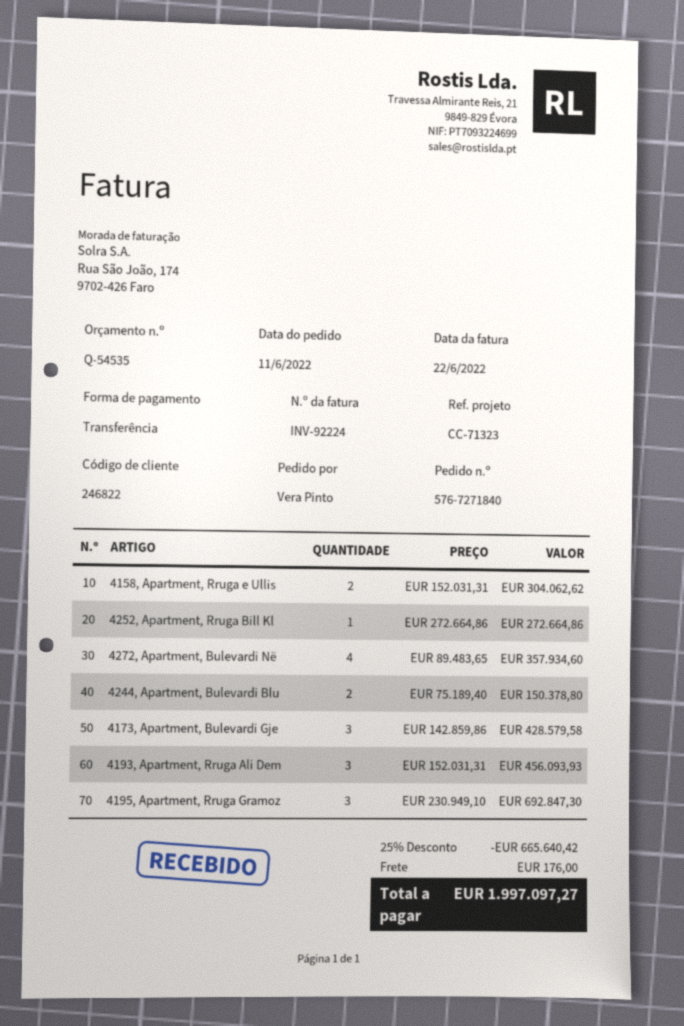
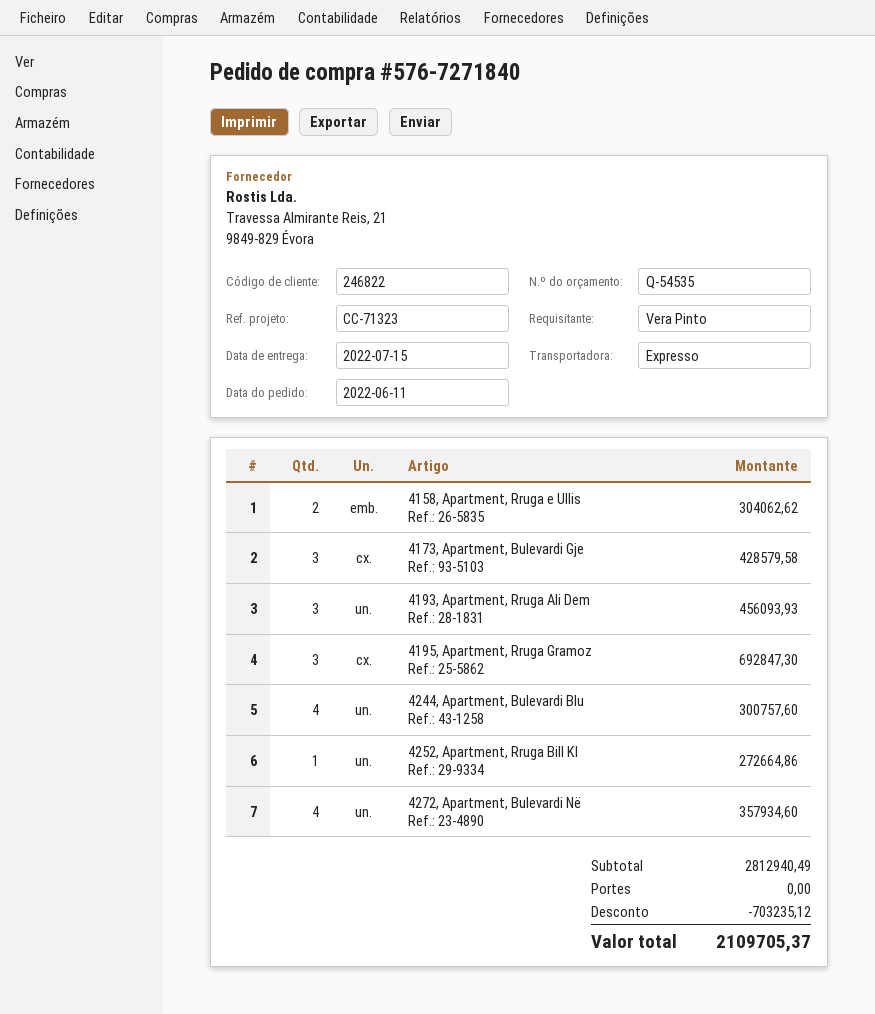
4244, Apartment, Bulevardi Blu: 2 for 150378.80 -> 4 for 300757.60
discount: 665640.42 -> 703235.12
shipping: 176.00 -> 0.00
total: 1997097.27 -> 2109705.37

